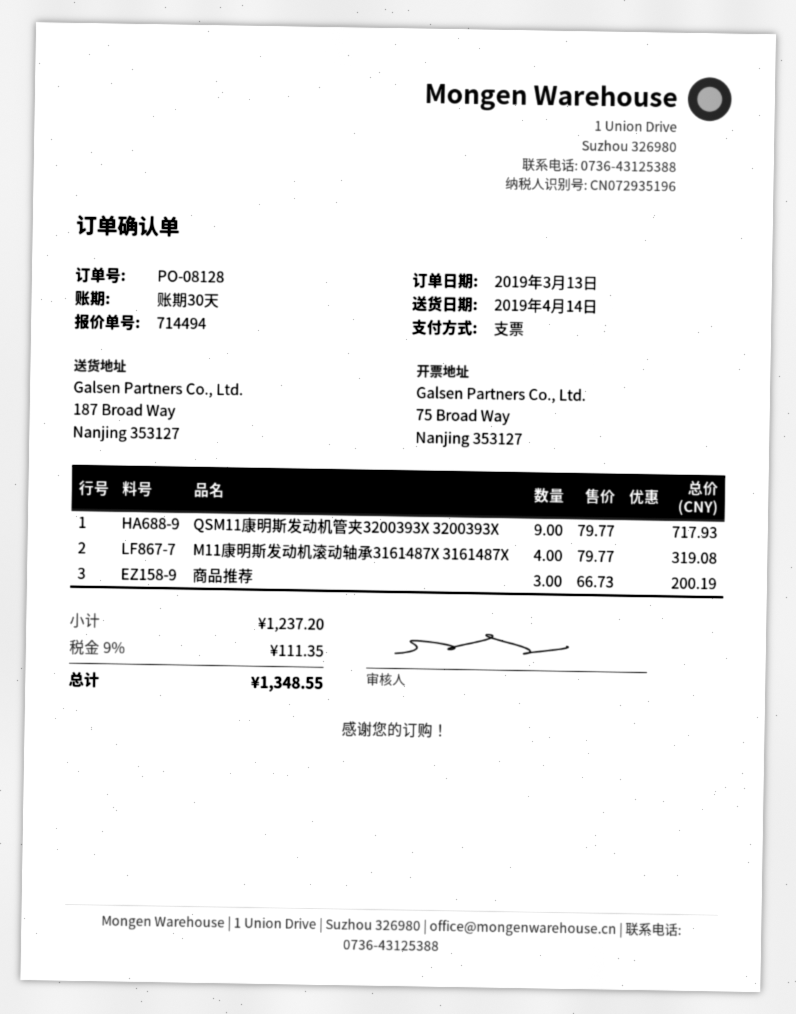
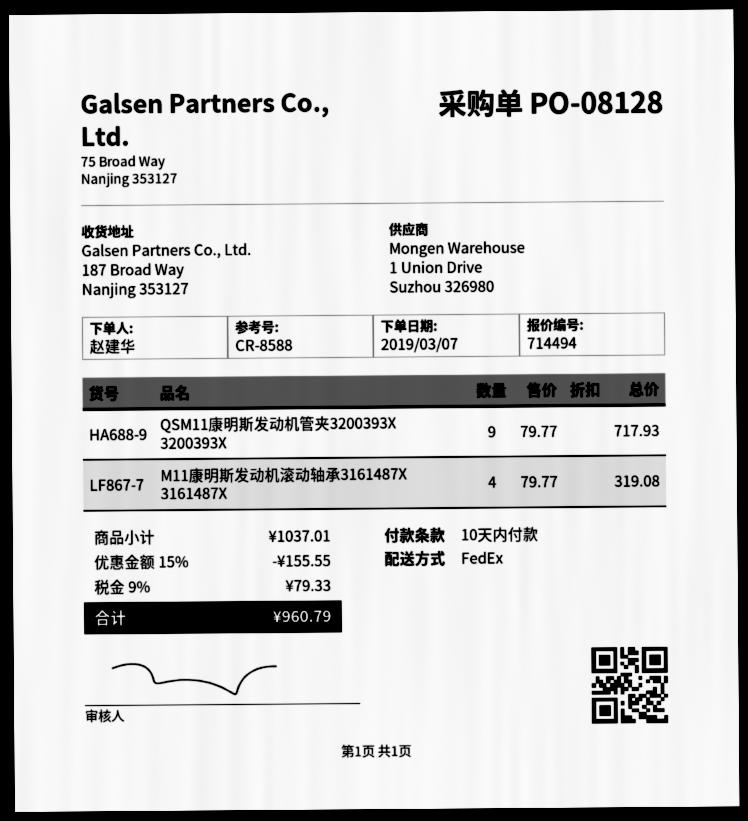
order date: 2019-03-13 -> 2019-03-07
payment terms: 30 days -> 10 days
商品推荐: 3 x 66.73 = 200.19 -> none
subtotal: 1237.20 -> 1037.01
discount: none -> 15% = 155.55
tax: 9% = 111.35 -> 9% = 79.33
total: 1348.55 -> 960.79

